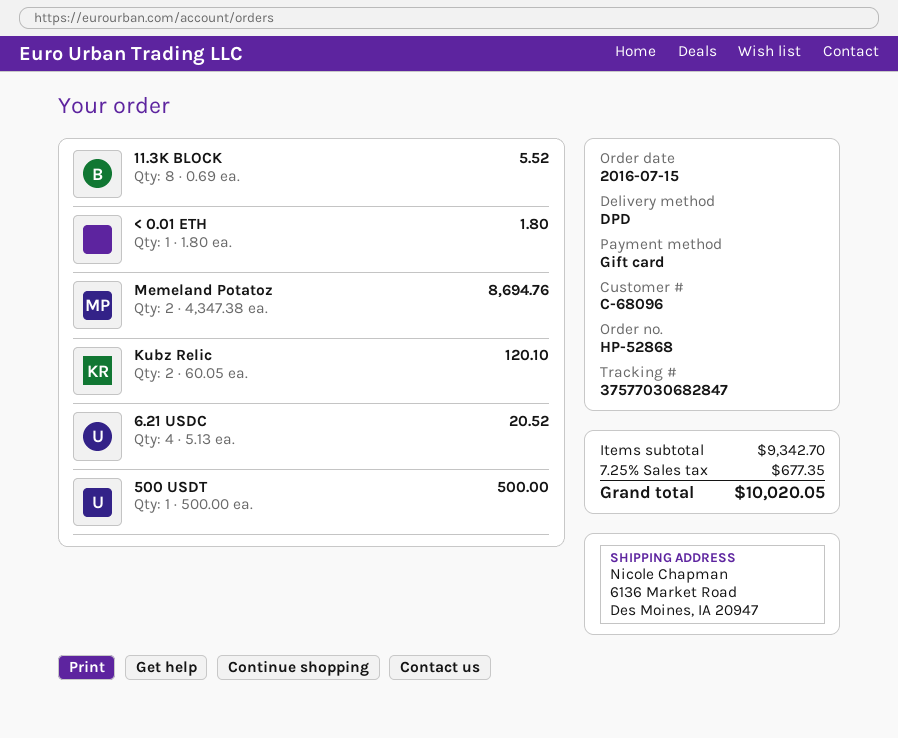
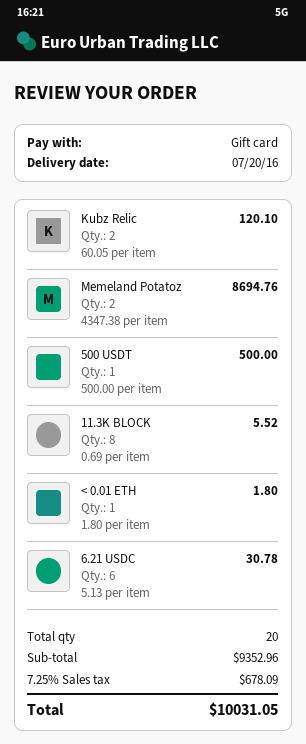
6.21 USDC: 4 x 5.13 = 20.52 -> 6 x 5.13 = 30.78
subtotal: 9342.70 -> 9352.96
tax: 7.25% = 677.35 -> 7.25% = 678.09
total: 10020.05 -> 10031.05

